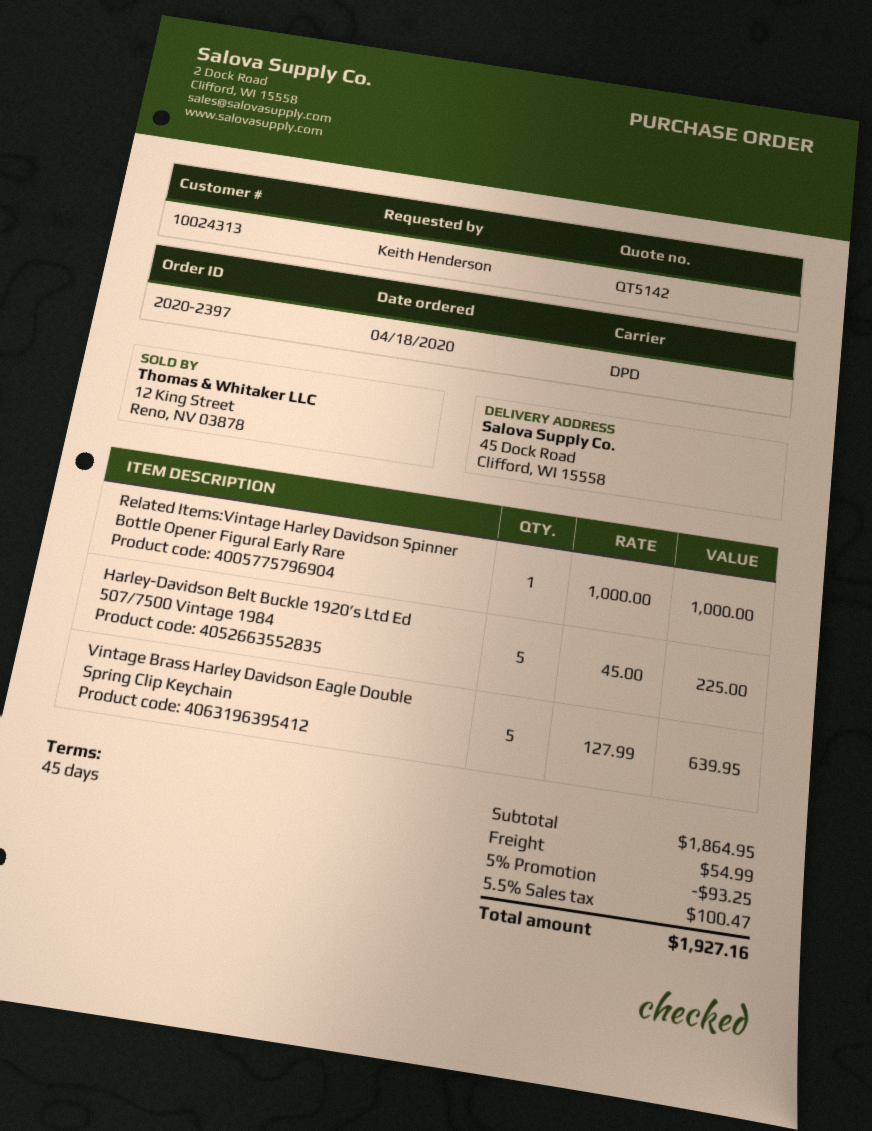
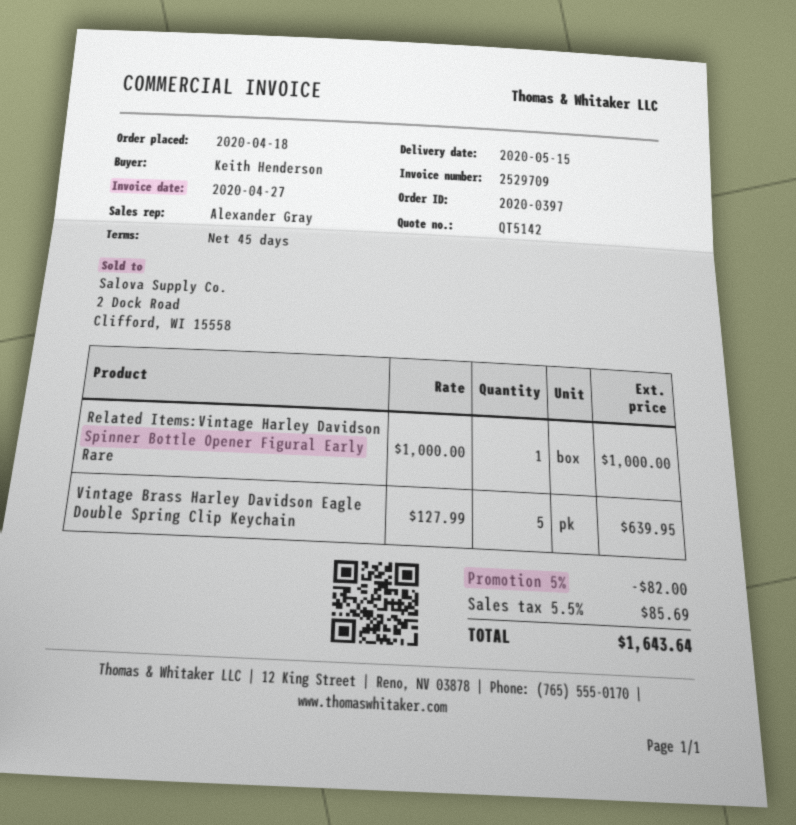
order number: 2020-2397 -> 2020-0397
Harley-Davidson Belt Buckle 1920’s Ltd Ed 507/7500 Vintage 1984: 5 x 45.00 = 225.00 -> none
discount: 5% = 93.25 -> 5% = 82.00
shipping: 54.99 -> none
tax: 5.5% = 100.47 -> 5.5% = 85.69
total: 1927.16 -> 1643.64

